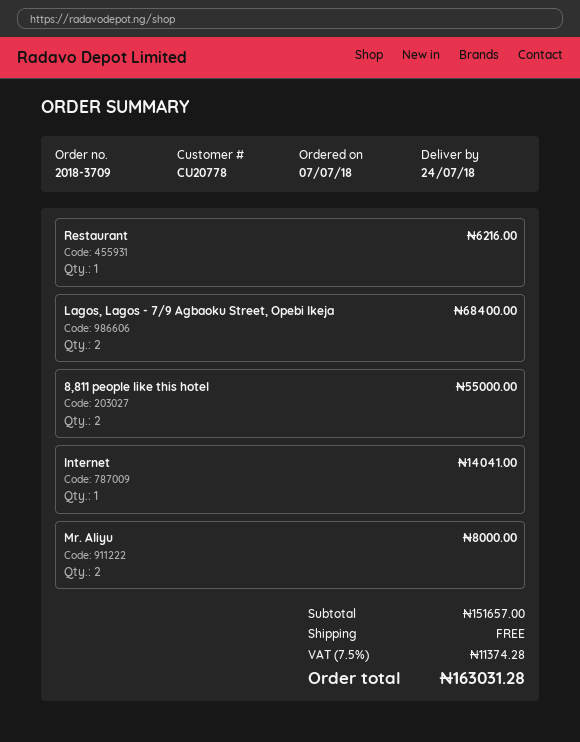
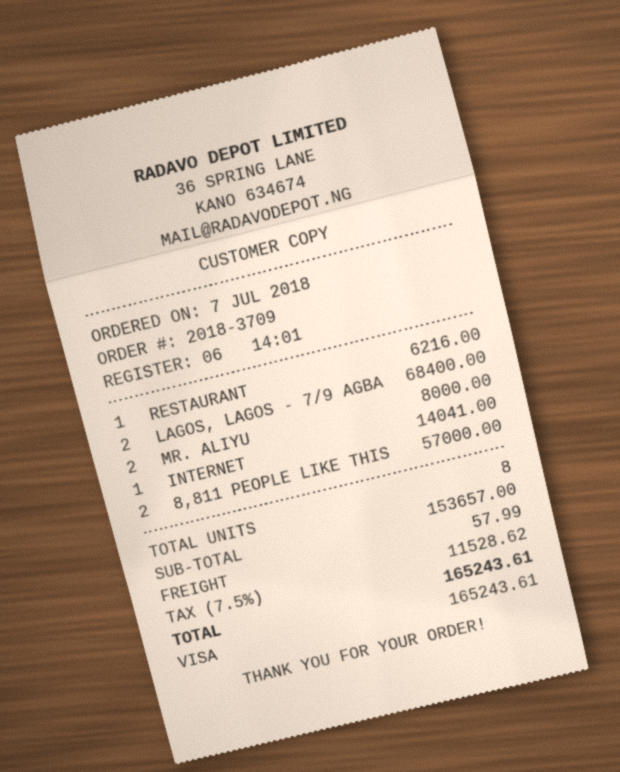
8,811 people like this hotel: 2 for 55000.00 -> 2 for 57000.00
subtotal: 151657.00 -> 153657.00
shipping: 0.00 -> 57.99
tax: 7.5% = 11374.28 -> 7.5% = 11528.62
total: 163031.28 -> 165243.61

